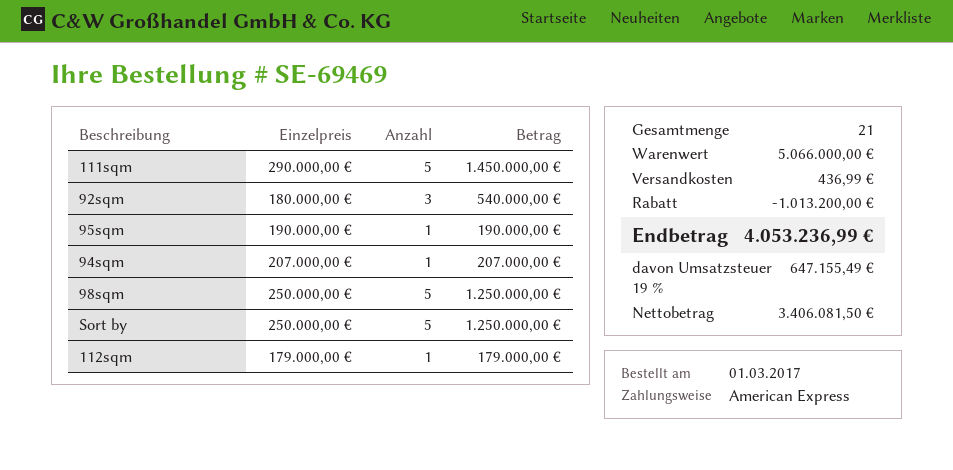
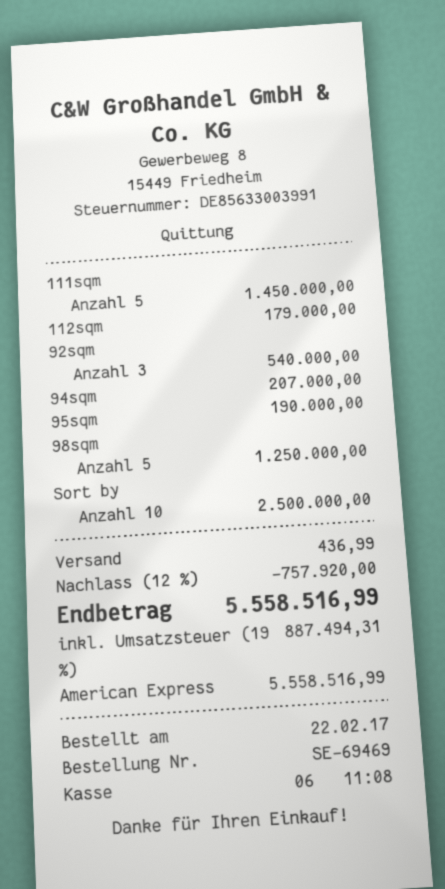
order date: 2017-03-01 -> 2017-02-22
Sort by: 5 for 1250000.00 -> 10 for 2500000.00
discount: 1013200.00 -> 757920.00
tax: 19% = 647155.49 -> 19% = 887494.31
total: 4053236.99 -> 5558516.99

